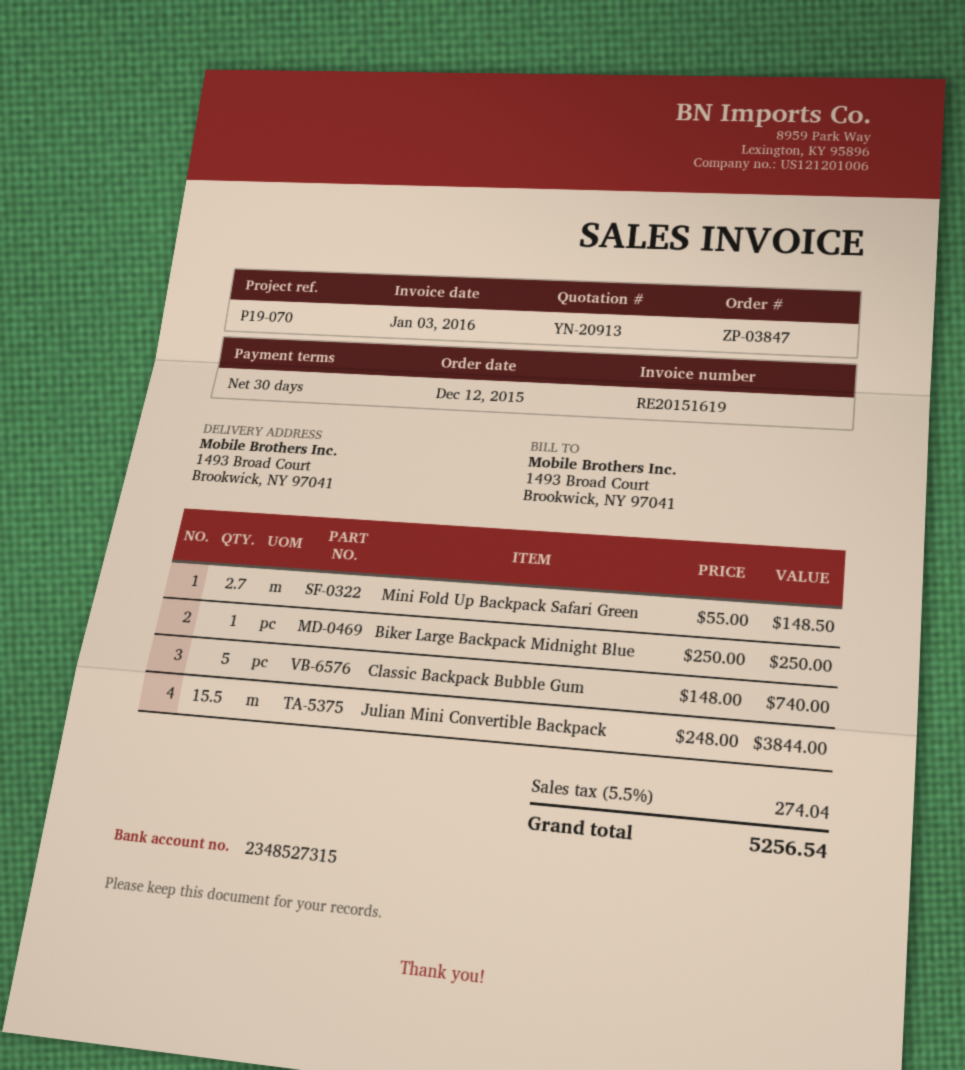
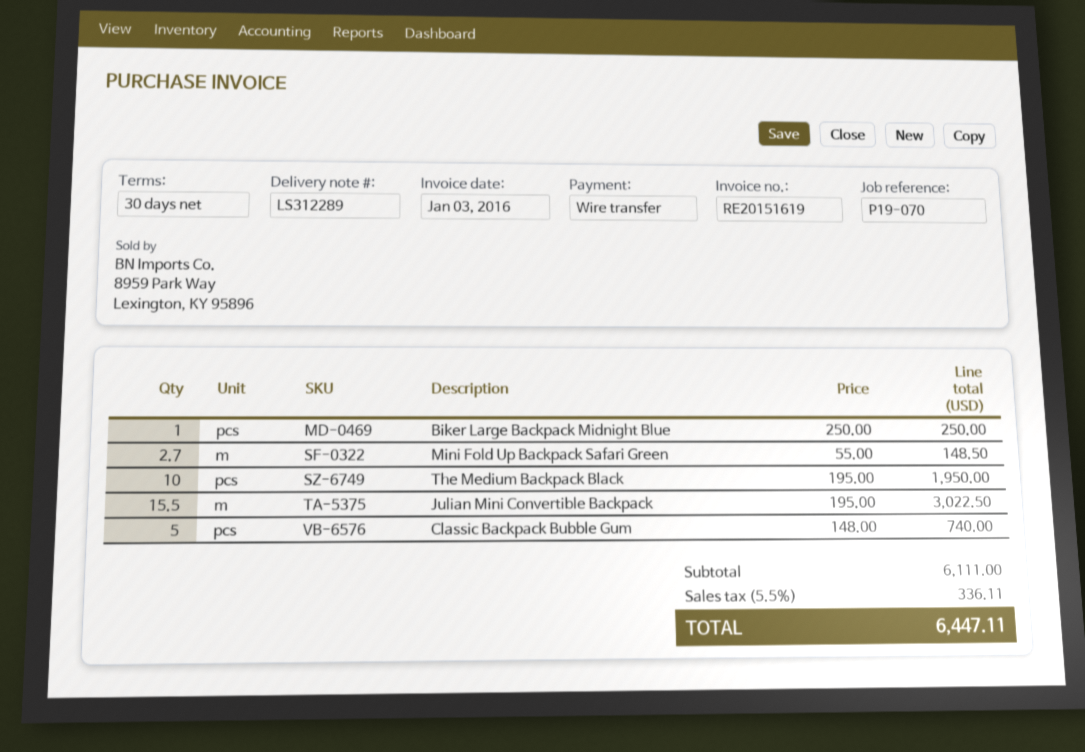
Julian Mini Convertible Backpack: 15.5 x 248.00 = 3844.00 -> 15.5 x 195.00 = 3022.50
The Medium Backpack Black: none -> 10 x 195.00 = 1950.00
tax: 5.5% = 274.04 -> 5.5% = 336.11
total: 5256.54 -> 6447.11

